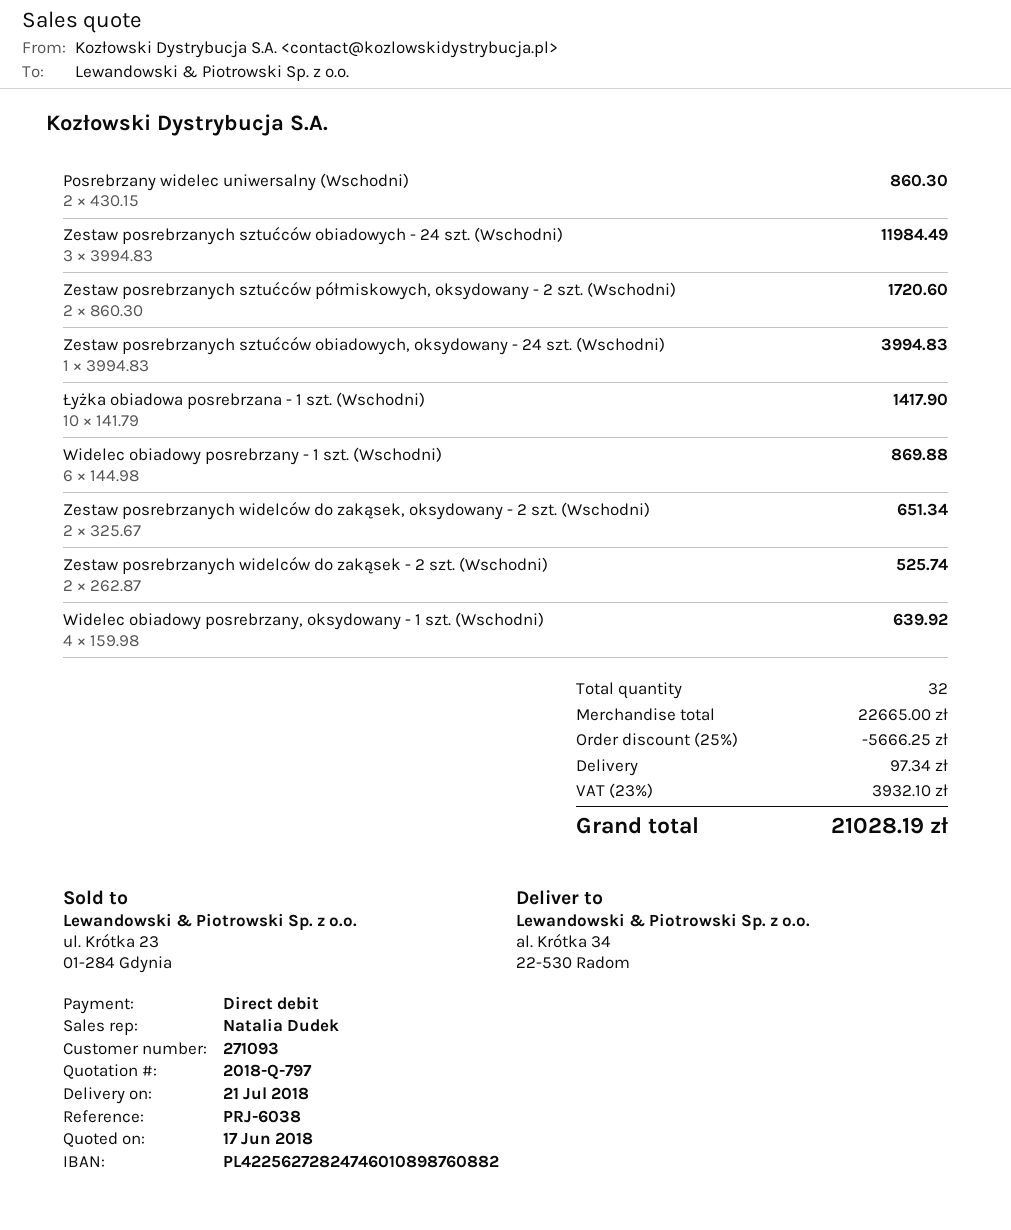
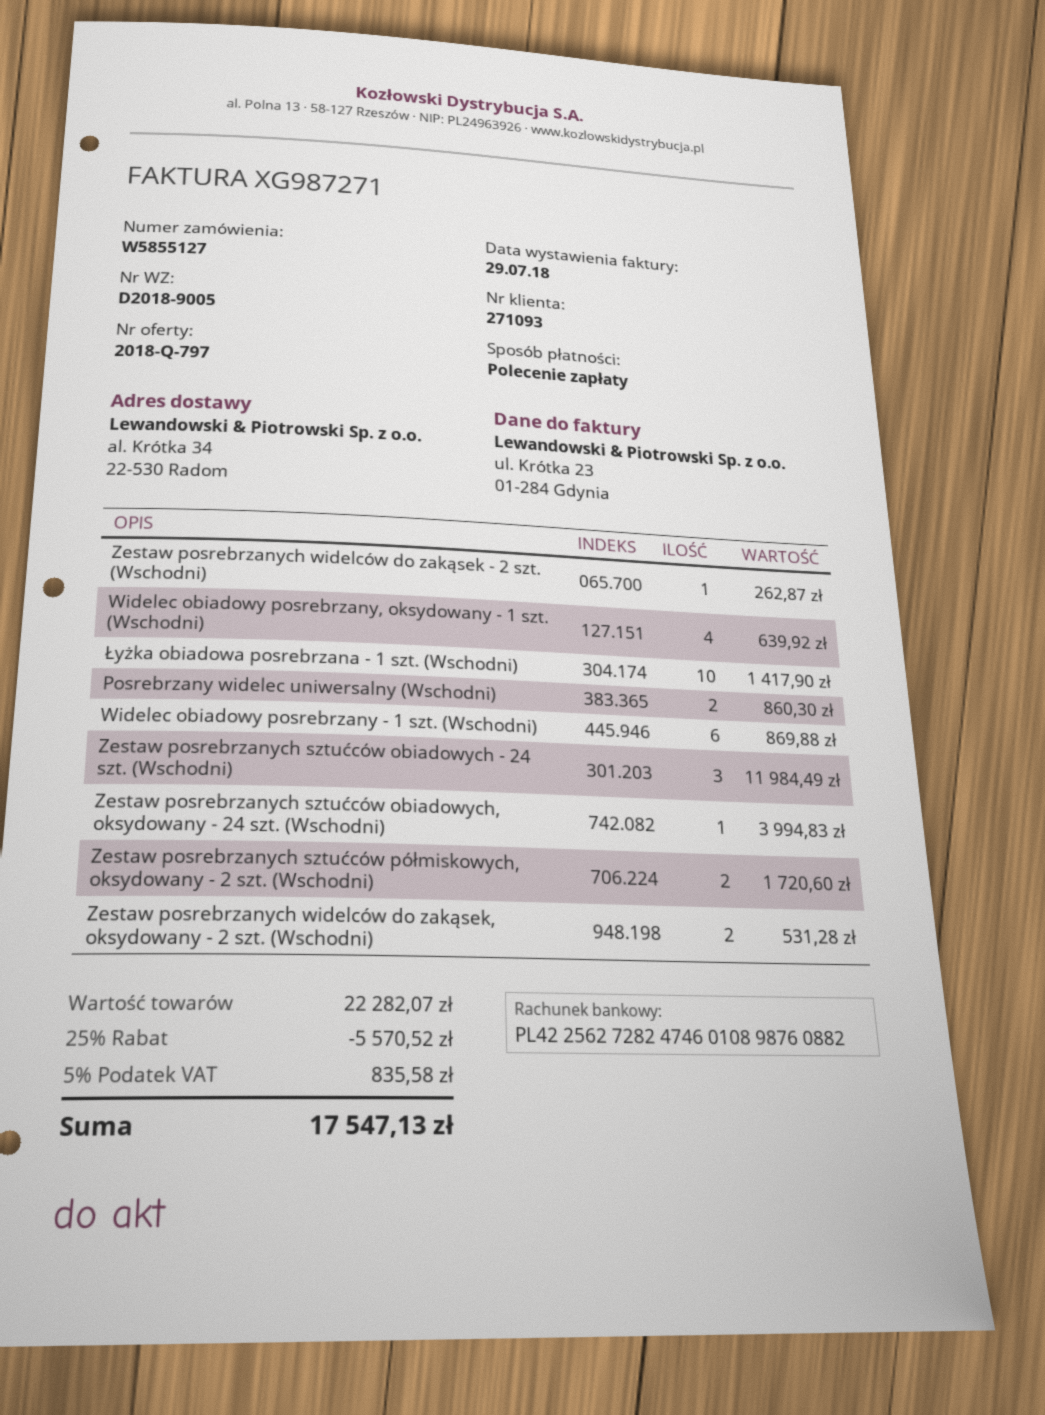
Zestaw posrebrzanych widelców do zakąsek, oksydowany - 2 szt. (Wschodni): 2 for 651.34 -> 2 for 531.28
Zestaw posrebrzanych widelców do zakąsek - 2 szt. (Wschodni): 2 for 525.74 -> 1 for 262.87
subtotal: 22665.00 -> 22282.07
discount: 25% = 5666.25 -> 25% = 5570.52
shipping: 97.34 -> none
tax: 23% = 3932.10 -> 5% = 835.58
total: 21028.19 -> 17547.13

